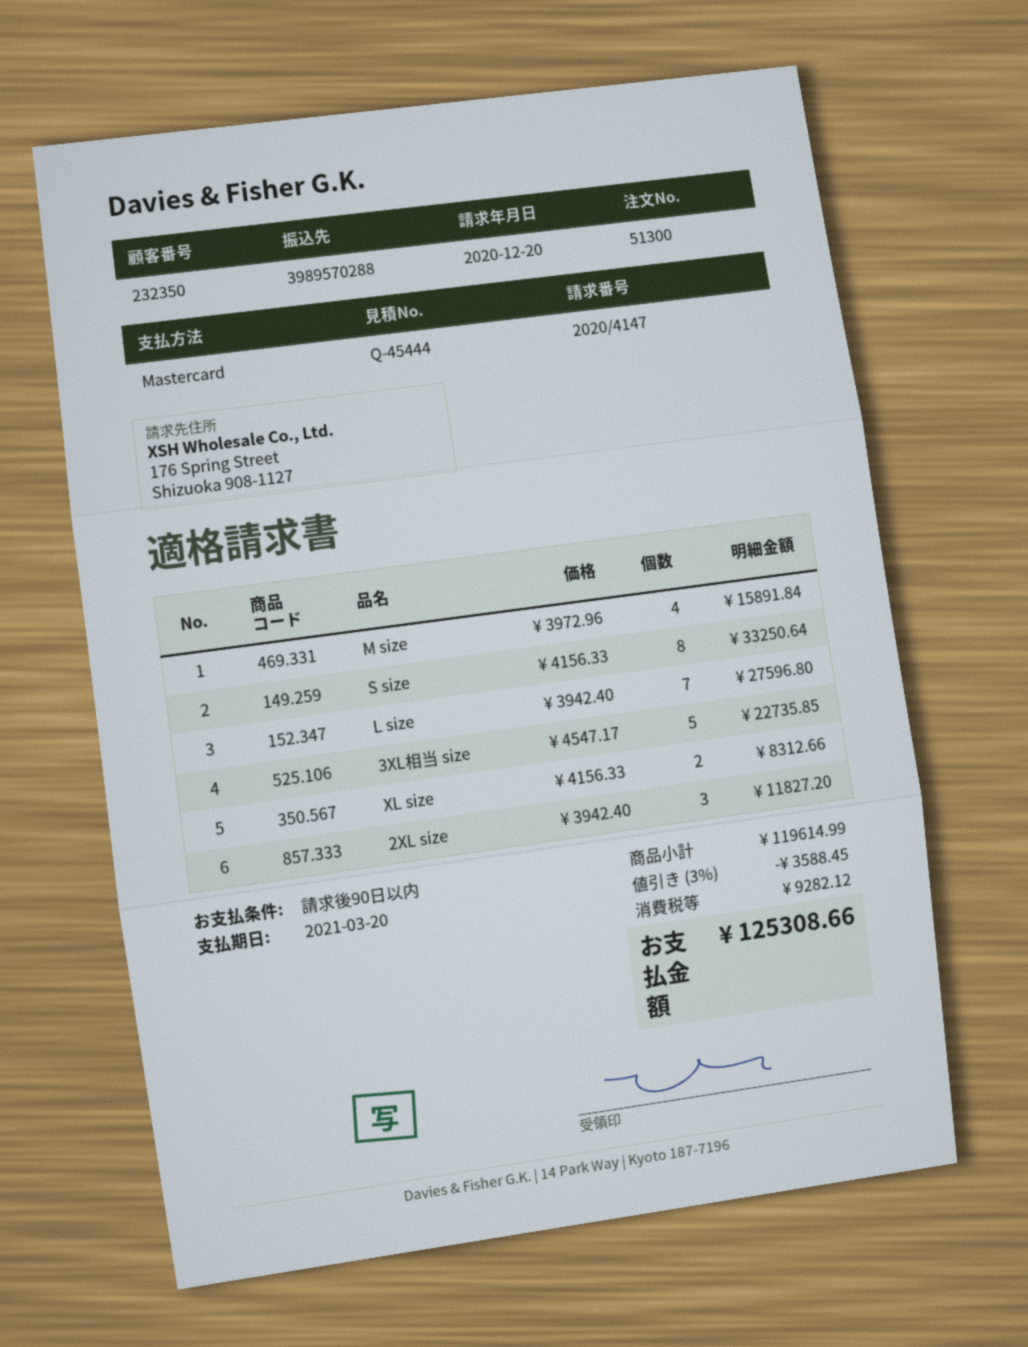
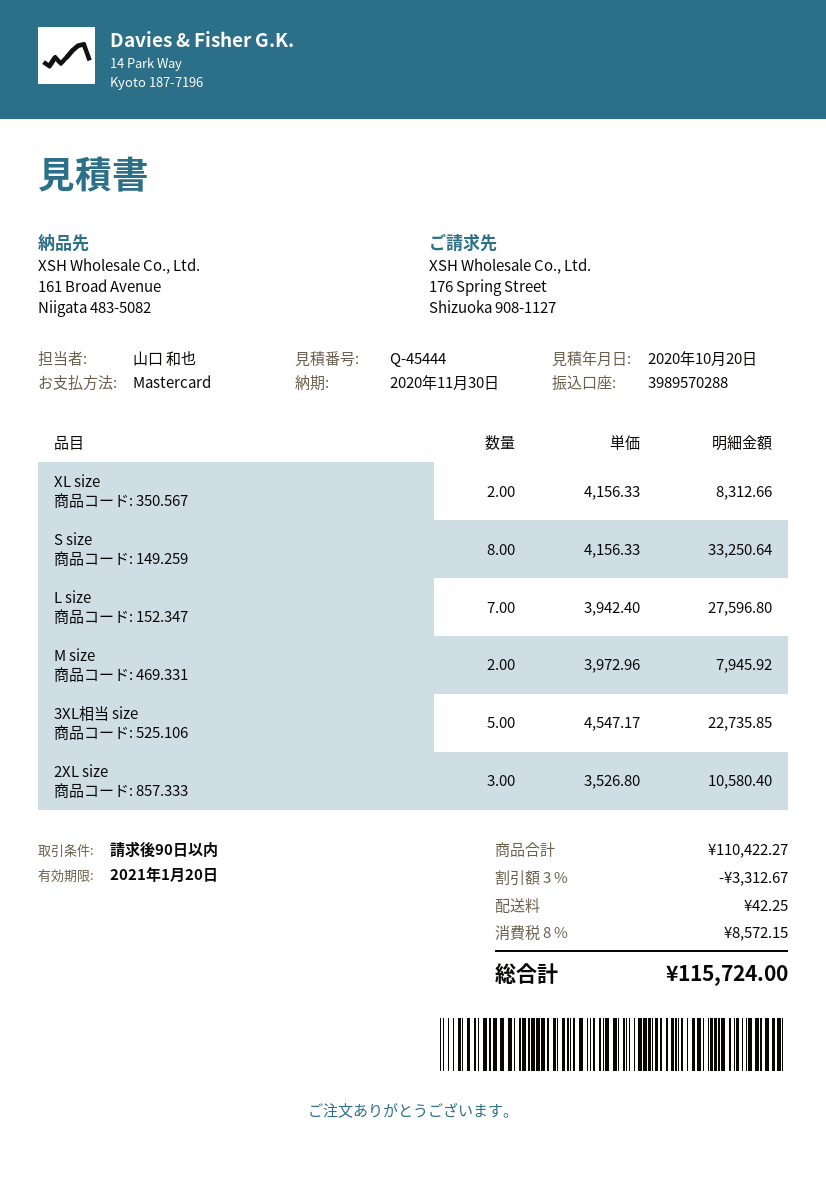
M size: 4 x 3972.96 = 15891.84 -> 2 x 3972.96 = 7945.92
2XL size: 3 x 3942.40 = 11827.20 -> 3 x 3526.80 = 10580.40
subtotal: 119614.99 -> 110422.27
discount: 3% = 3588.45 -> 3% = 3312.67
shipping: none -> 42.25
tax: 9282.12 -> 8572.15
total: 125308.66 -> 115724.00

